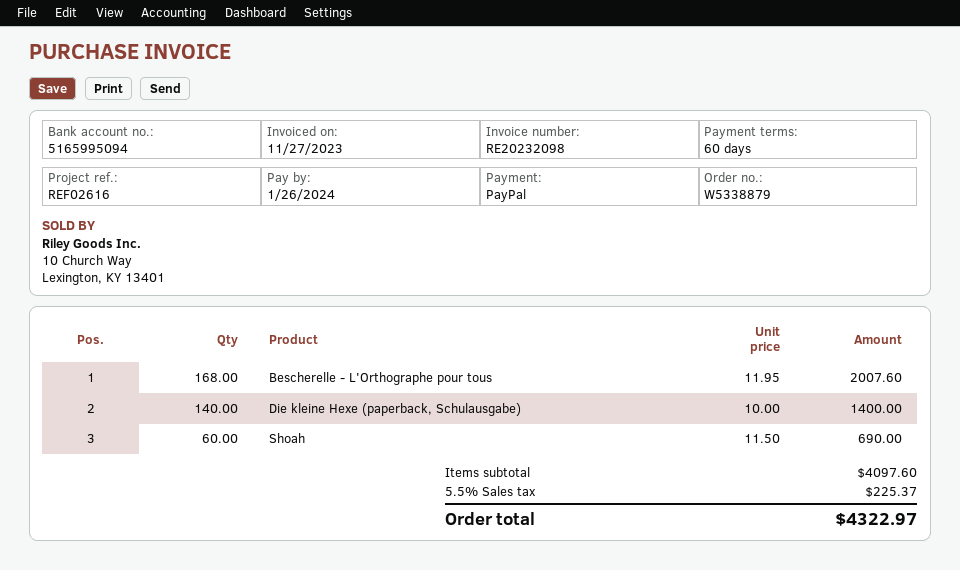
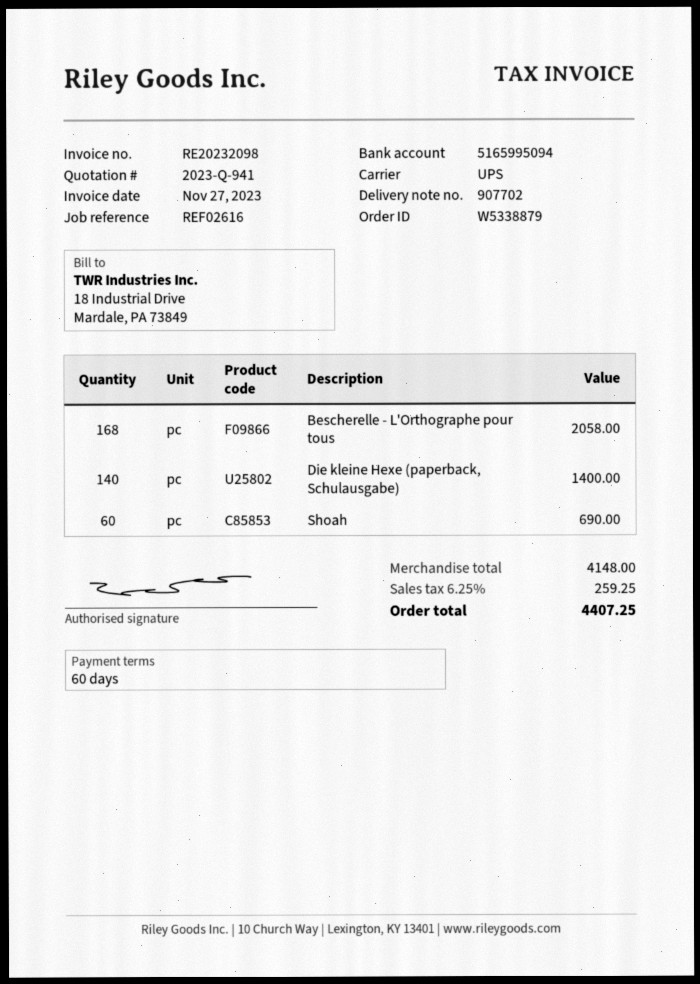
Bescherelle - L'Orthographe pour tous: 168 for 2007.60 -> 168 for 2058.00
subtotal: 4097.60 -> 4148.00
tax: 5.5% = 225.37 -> 6.25% = 259.25
total: 4322.97 -> 4407.25

